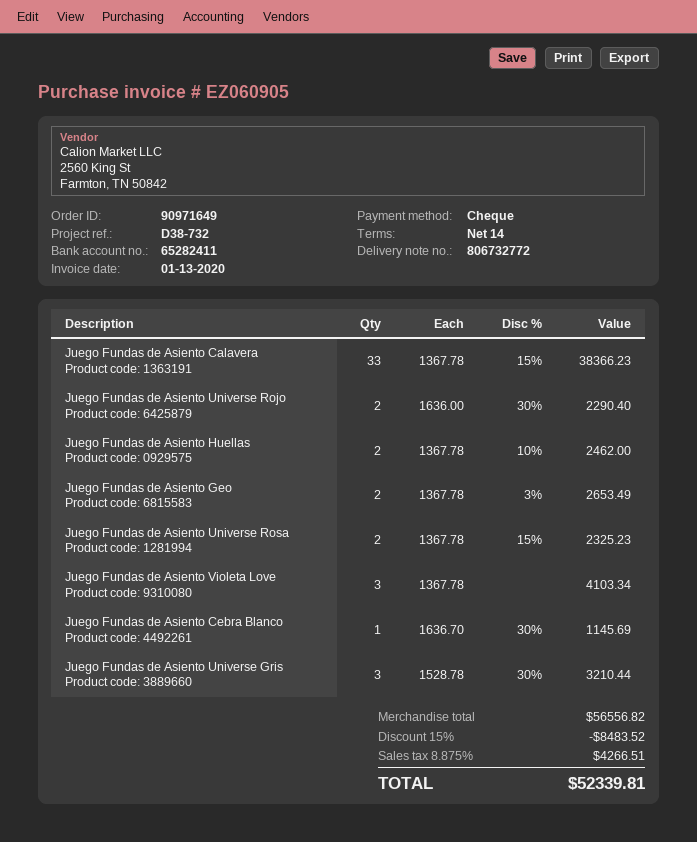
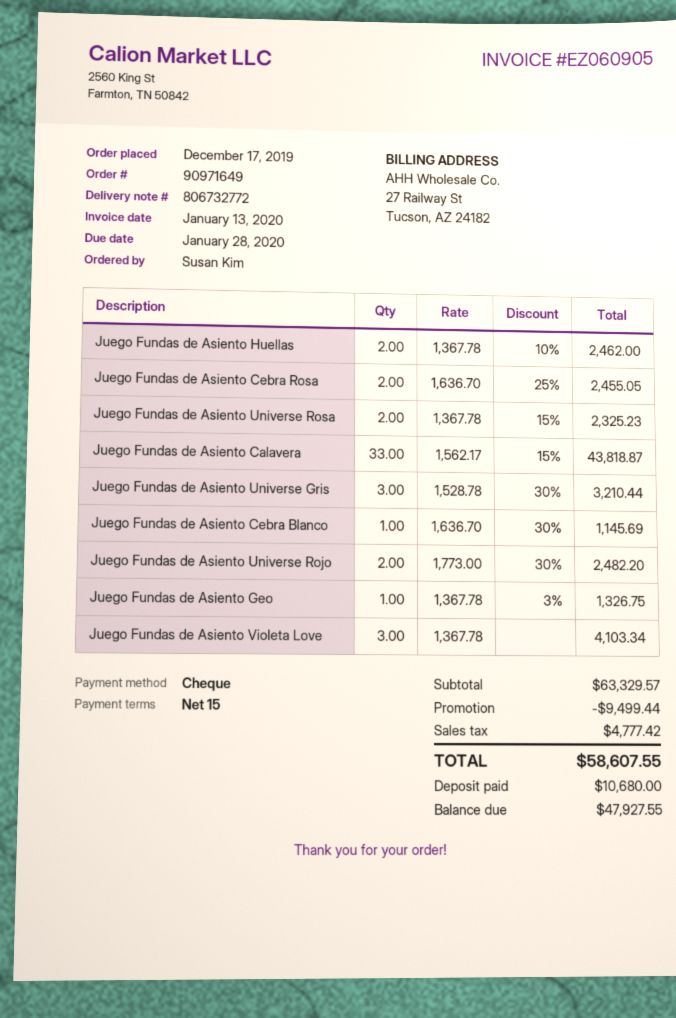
payment terms: 14 days -> 15 days
Juego Fundas de Asiento Calavera: 33 x 1367.78 - 15% = 38366.23 -> 33 x 1562.17 - 15% = 43818.87
Juego Fundas de Asiento Universe Rojo: 2 x 1636.00 - 30% = 2290.40 -> 2 x 1773.00 - 30% = 2482.20
Juego Fundas de Asiento Geo: 2 x 1367.78 - 3% = 2653.49 -> 1 x 1367.78 - 3% = 1326.75
Juego Fundas de Asiento Cebra Rosa: none -> 2 x 1636.70 - 25% = 2455.05
subtotal: 56556.82 -> 63329.57
discount: 8483.52 -> 9499.44
tax: 4266.51 -> 4777.42
total: 52339.81 -> 58607.55

